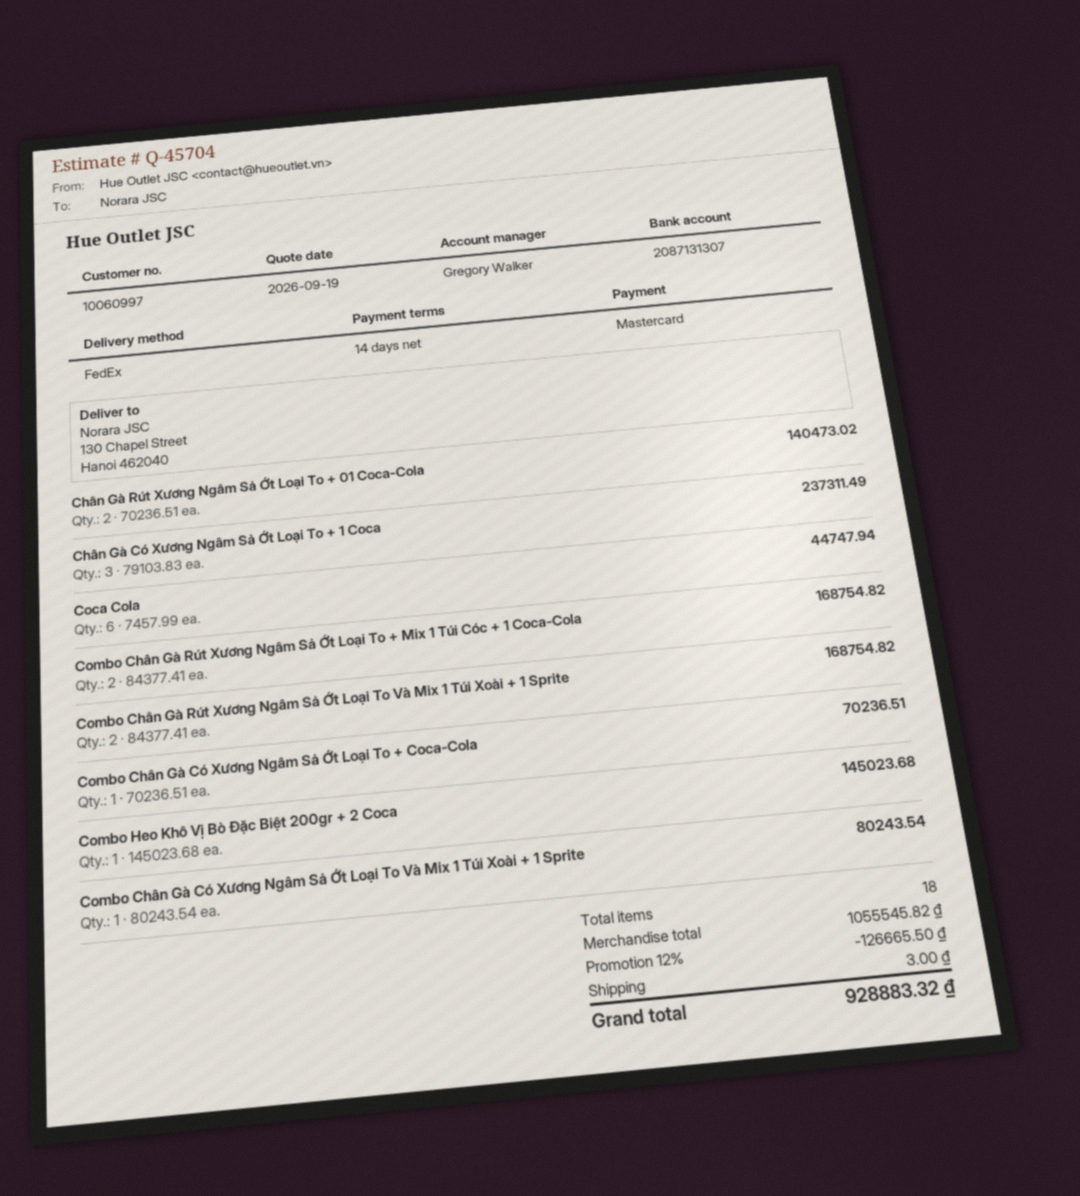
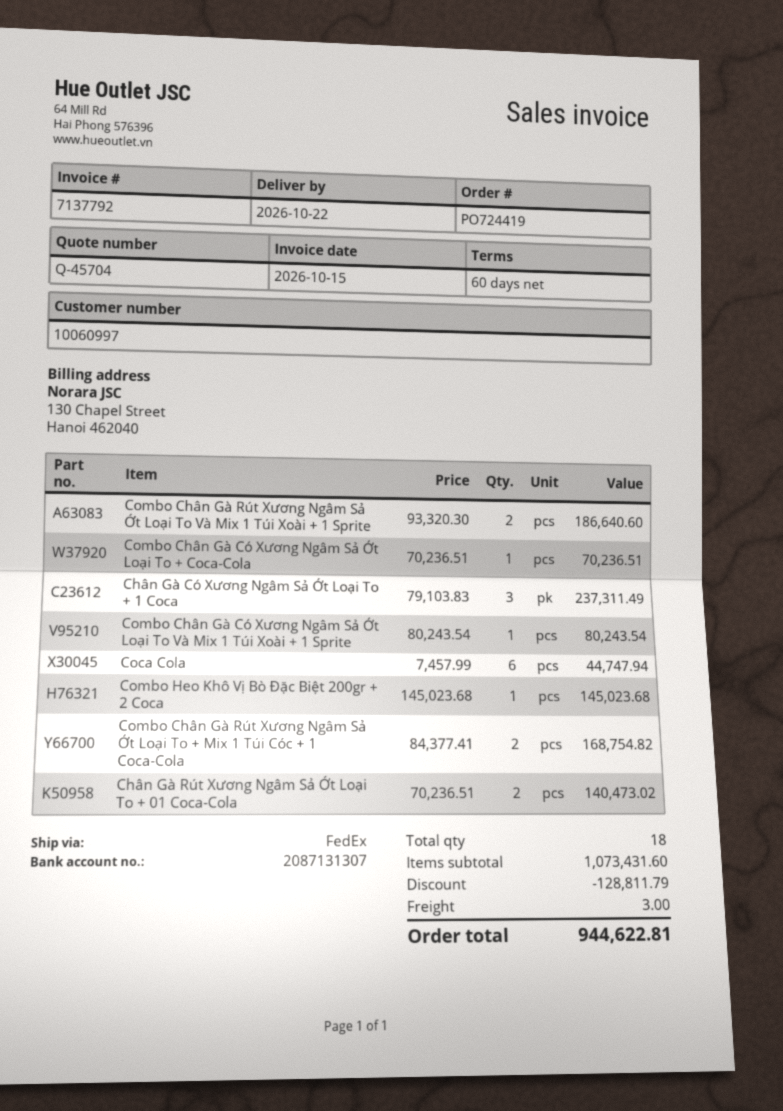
payment terms: 14 days -> 60 days
Combo Chân Gà Rút Xương Ngâm Sả Ớt Loại To Và Mix 1 Túi Xoài + 1 Sprite: 2 x 84377.41 = 168754.82 -> 2 x 93320.30 = 186640.60
subtotal: 1055545.82 -> 1073431.60
discount: 126665.50 -> 128811.79
total: 928883.32 -> 944622.81

